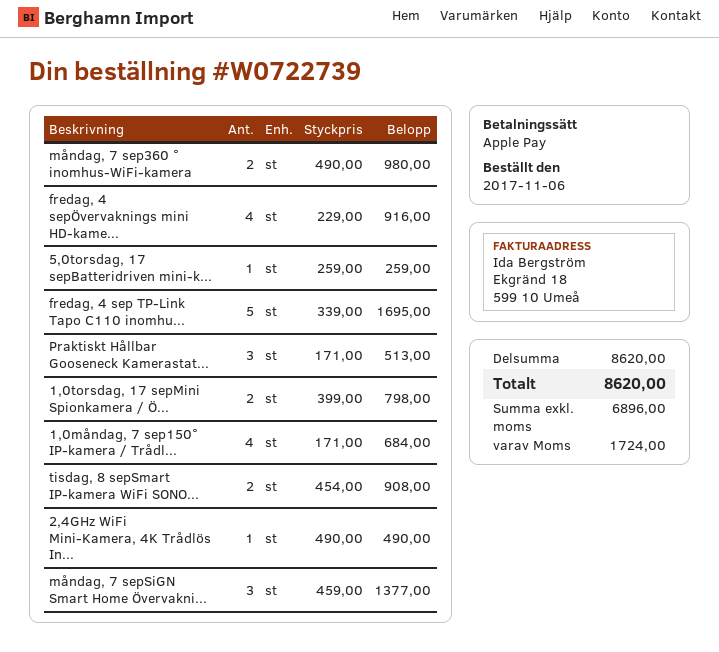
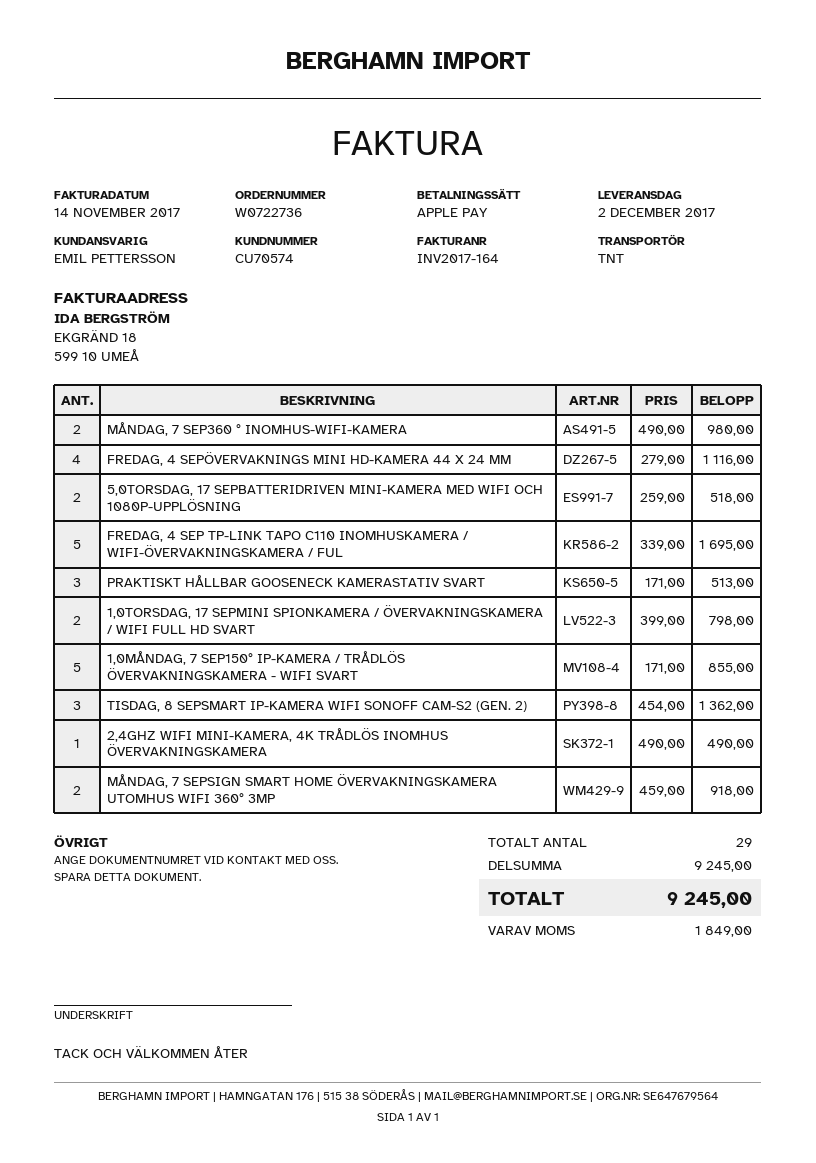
order number: W0722739 -> W0722736
fredag, 4 sepÖvervaknings mini HD-kame...: 4 x 229.00 = 916.00 -> 4 x 279.00 = 1116.00
5,0torsdag, 17 sepBatteridriven mini-k...: 1 x 259.00 = 259.00 -> 2 x 259.00 = 518.00
1,0måndag, 7 sep150° IP-kamera / Trådl...: 4 x 171.00 = 684.00 -> 5 x 171.00 = 855.00
tisdag, 8 sepSmart IP-kamera WiFi SONO...: 2 x 454.00 = 908.00 -> 3 x 454.00 = 1362.00
måndag, 7 sepSiGN Smart Home Övervakni...: 3 x 459.00 = 1377.00 -> 2 x 459.00 = 918.00
subtotal: 8620.00 -> 9245.00
tax: 1724.00 -> 1849.00
total: 8620.00 -> 9245.00

